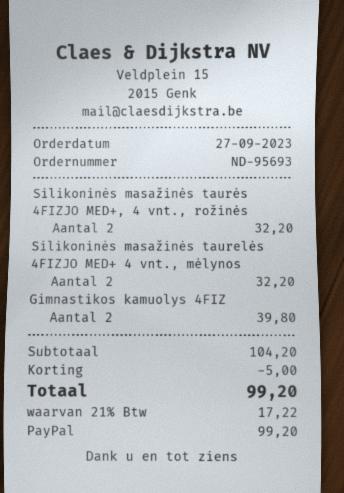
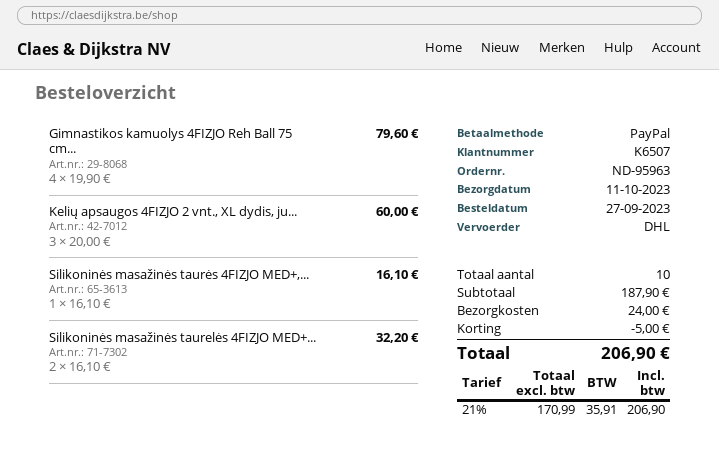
order number: ND-95693 -> ND-95963
Silikoninės masažinės taurės 4FIZJO MED+, 4 vnt., rožinės: 2 for 32.20 -> 1 for 16.10
Gimnastikos kamuolys 4FIZ: 2 for 39.80 -> 4 for 79.60
Kelių apsaugos 4FIZJO 2 vnt., XL dydis, ju...: none -> 3 for 60.00
subtotal: 104.20 -> 187.90
shipping: none -> 24.00
tax: 21% = 17.22 -> 21% = 35.91
total: 99.20 -> 206.90

